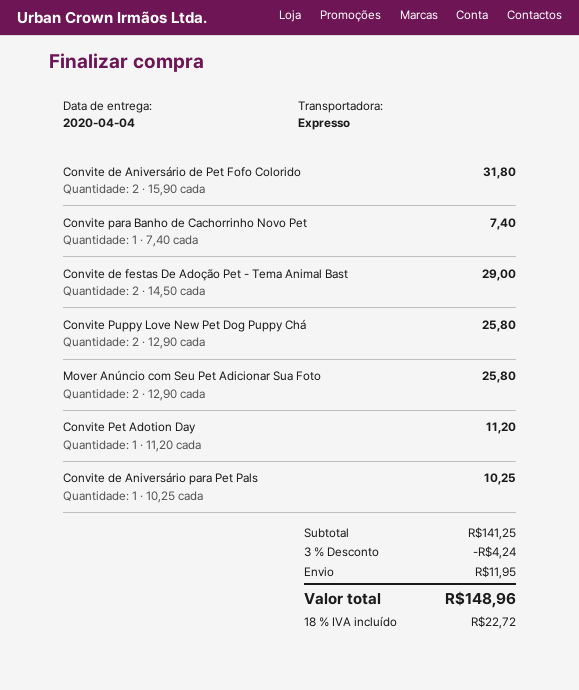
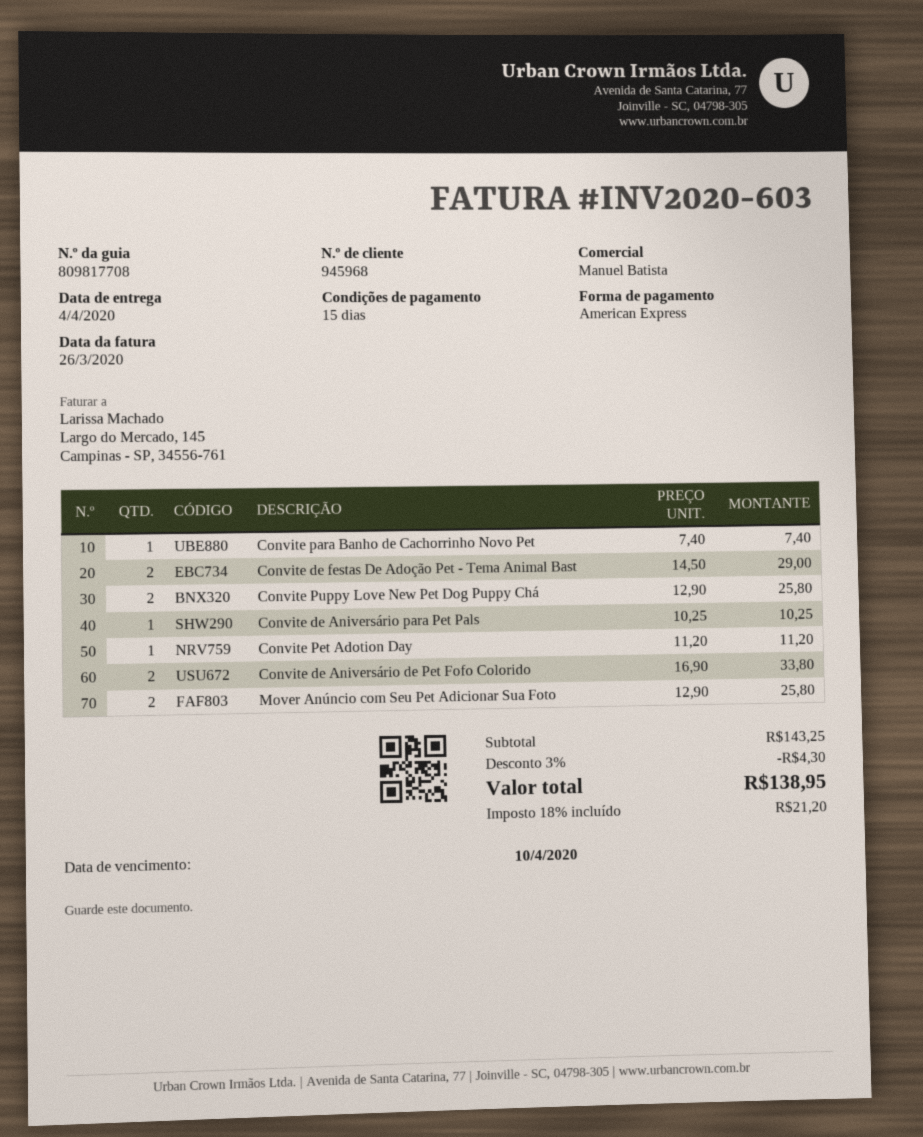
Convite de Aniversário de Pet Fofo Colorido: 2 x 15.90 = 31.80 -> 2 x 16.90 = 33.80
subtotal: 141.25 -> 143.25
discount: 3% = 4.24 -> 3% = 4.30
shipping: 11.95 -> none
tax: 18% = 22.72 -> 18% = 21.20
total: 148.96 -> 138.95

